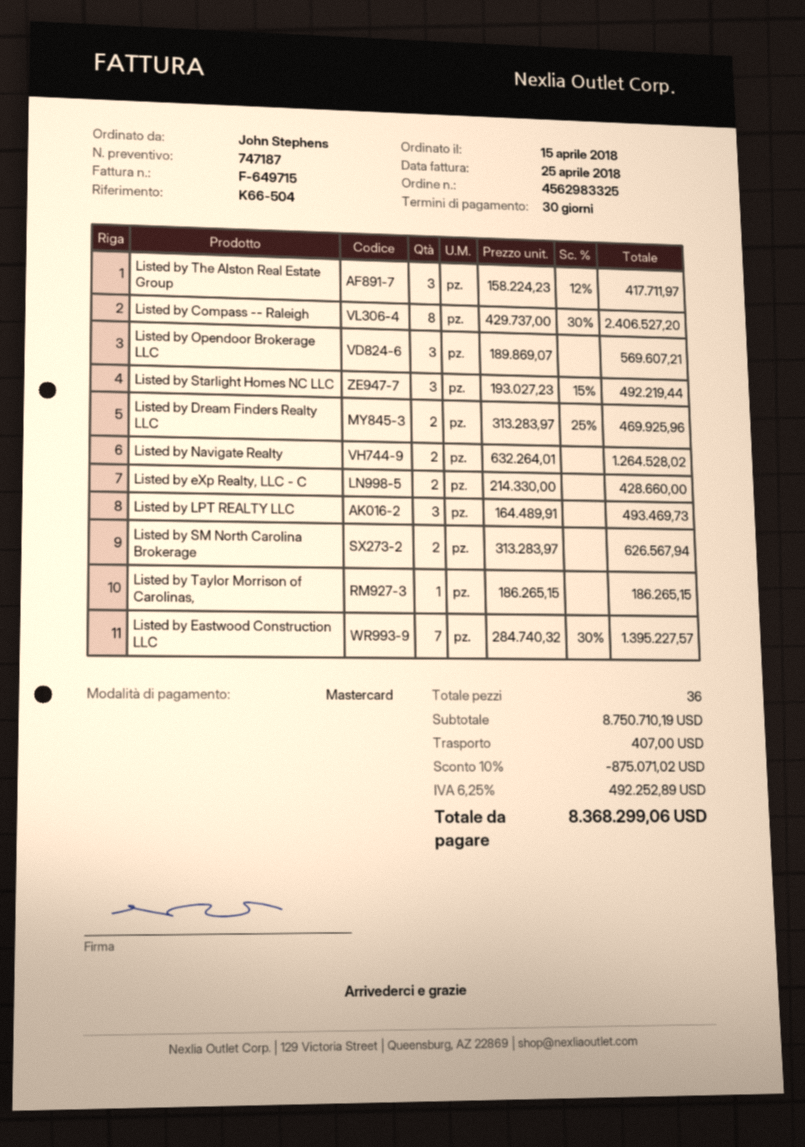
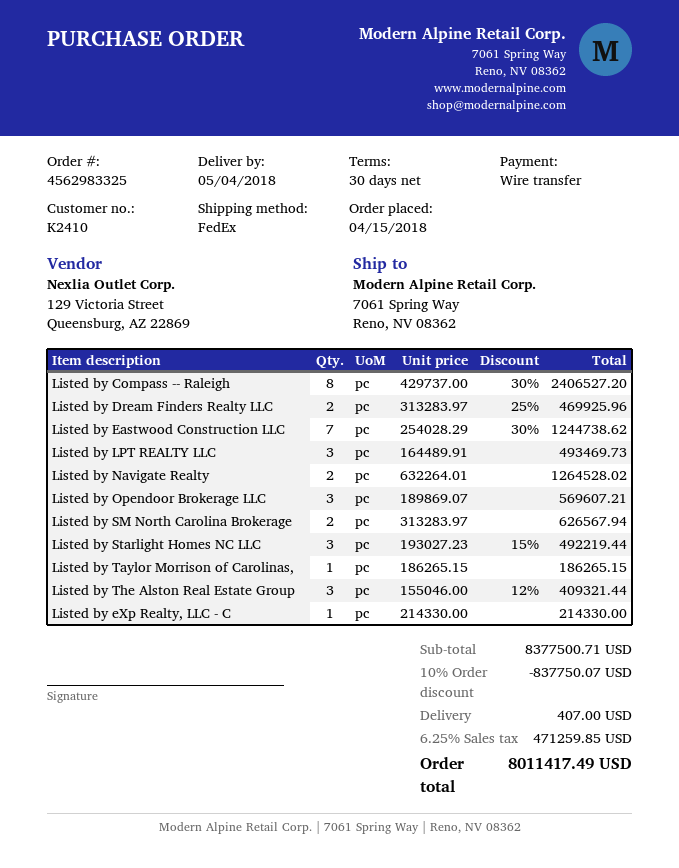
payment method: Mastercard -> bank transfer
Listed by The Alston Real Estate Group: 3 x 158224.23 - 12% = 417711.97 -> 3 x 155046.00 - 12% = 409321.44
Listed by eXp Realty, LLC - C: 2 x 214330.00 = 428660.00 -> 1 x 214330.00 = 214330.00
Listed by Eastwood Construction LLC: 7 x 284740.32 - 30% = 1395227.57 -> 7 x 254028.29 - 30% = 1244738.62
subtotal: 8750710.19 -> 8377500.71
discount: 10% = 875071.02 -> 10% = 837750.07
tax: 6.25% = 492252.89 -> 6.25% = 471259.85
total: 8368299.06 -> 8011417.49

